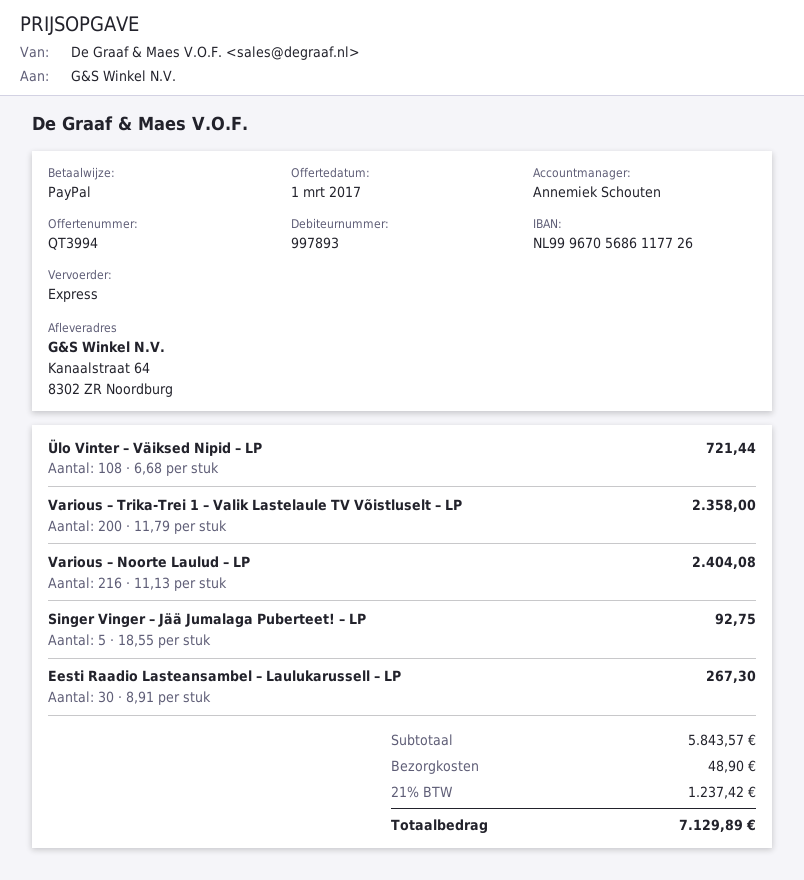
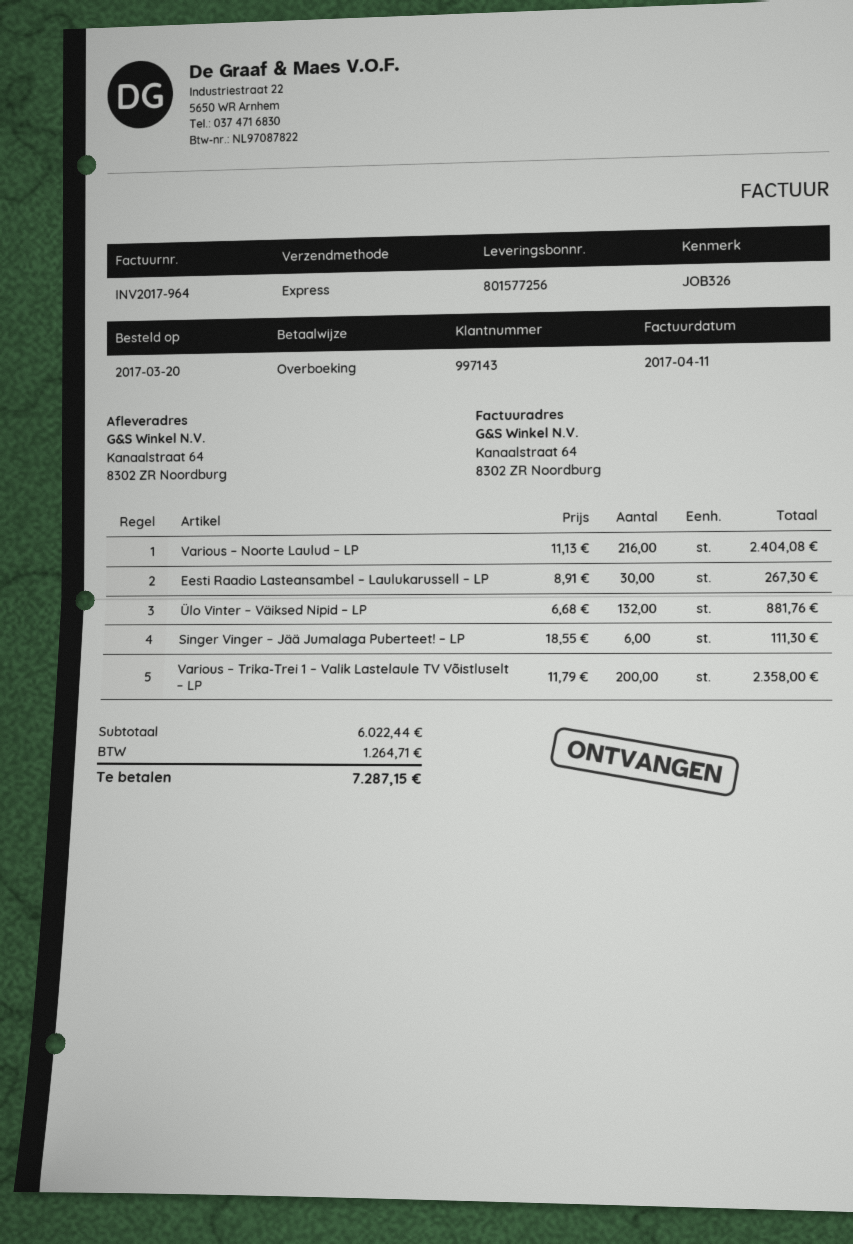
customer number: 997893 -> 997143
payment method: PayPal -> bank transfer
Ülo Vinter – Väiksed Nipid – LP: 108 x 6.68 = 721.44 -> 132 x 6.68 = 881.76
Singer Vinger – Jää Jumalaga Puberteet! – LP: 5 x 18.55 = 92.75 -> 6 x 18.55 = 111.30
subtotal: 5843.57 -> 6022.44
shipping: 48.90 -> none
tax: 1237.42 -> 1264.71
total: 7129.89 -> 7287.15

